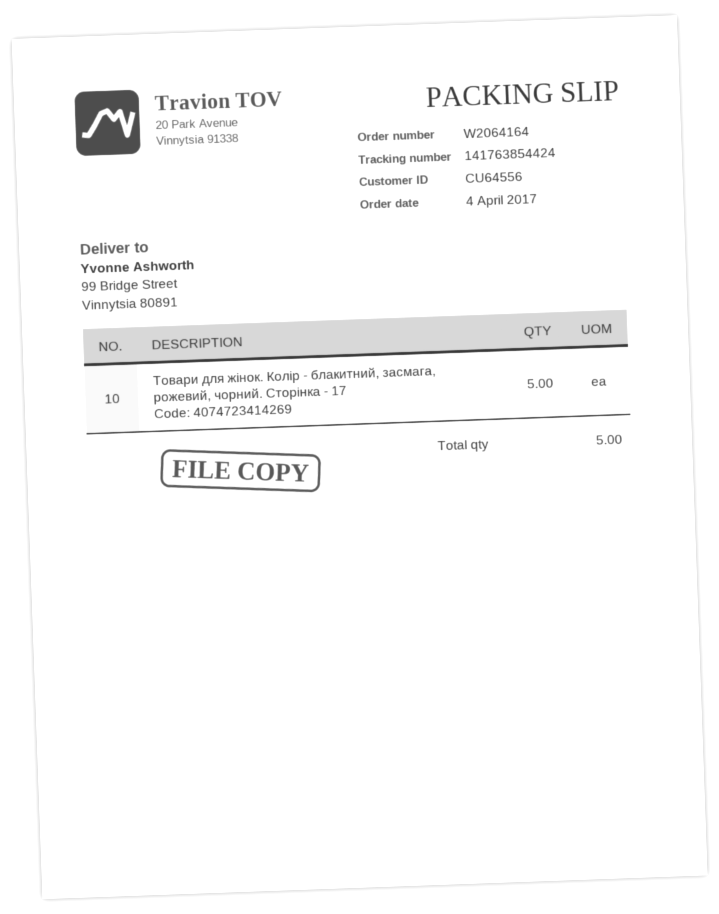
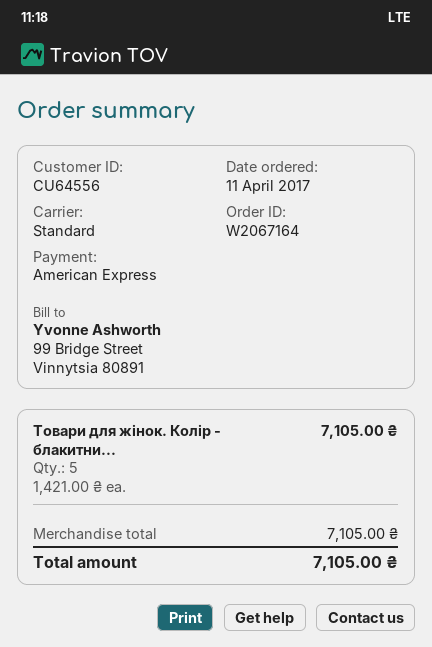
order number: W2064164 -> W2067164
order date: 2017-04-04 -> 2017-04-11

